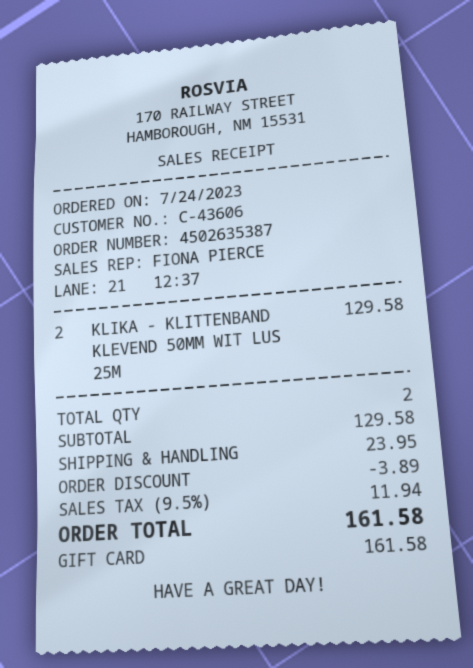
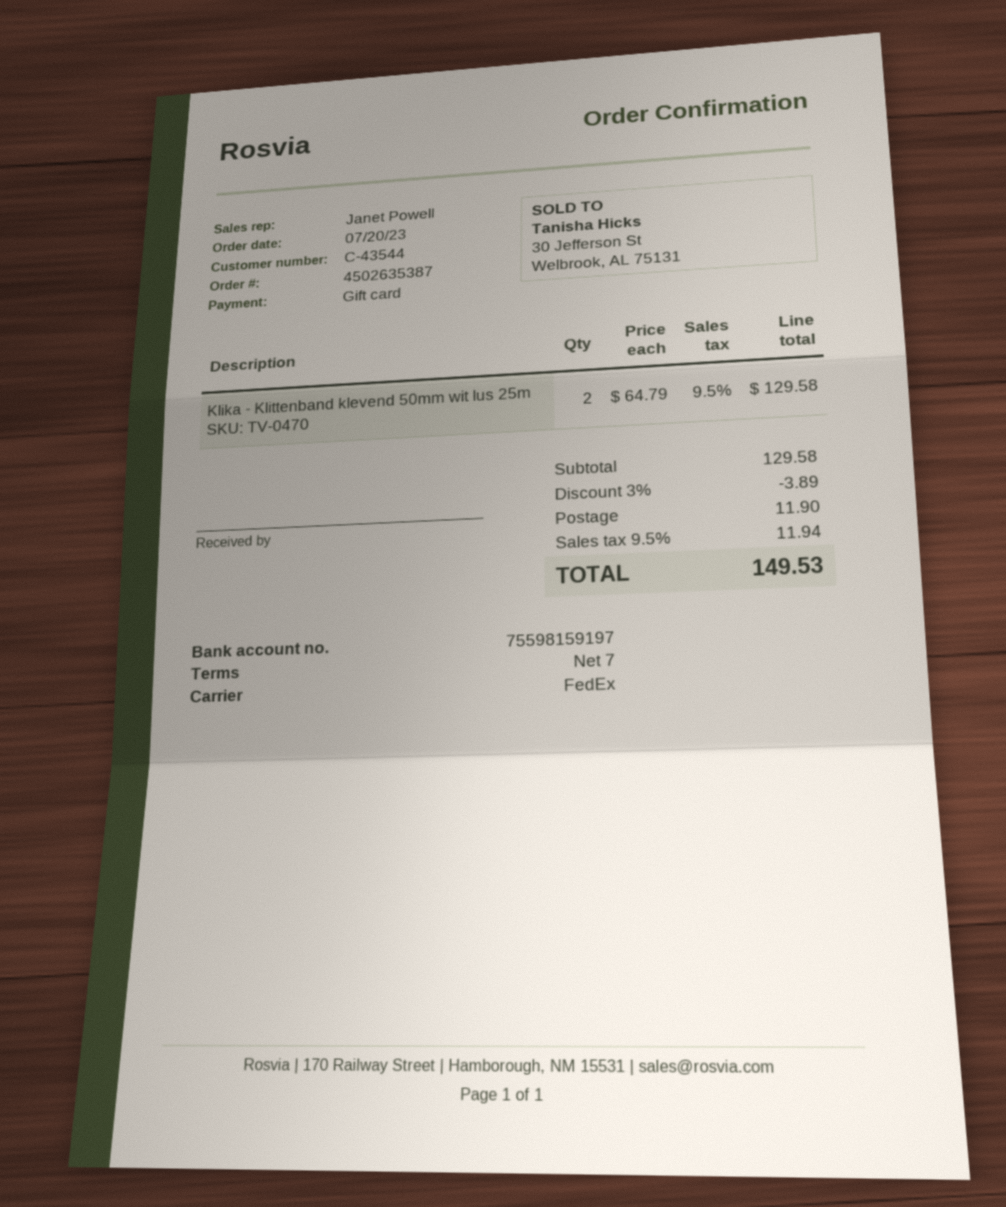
order date: 2023-07-24 -> 2023-07-20
customer number: C-43606 -> C-43544
sales rep: FIONA PIERCE -> Janet Powell
shipping: 23.95 -> 11.90
total: 161.58 -> 149.53

